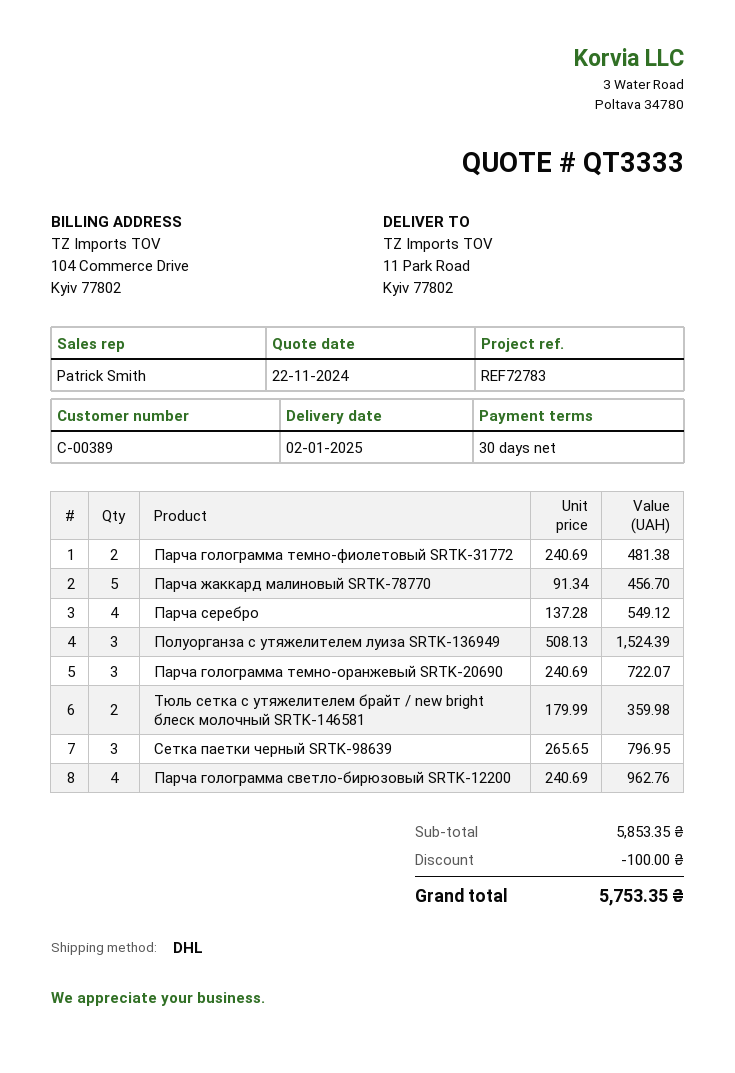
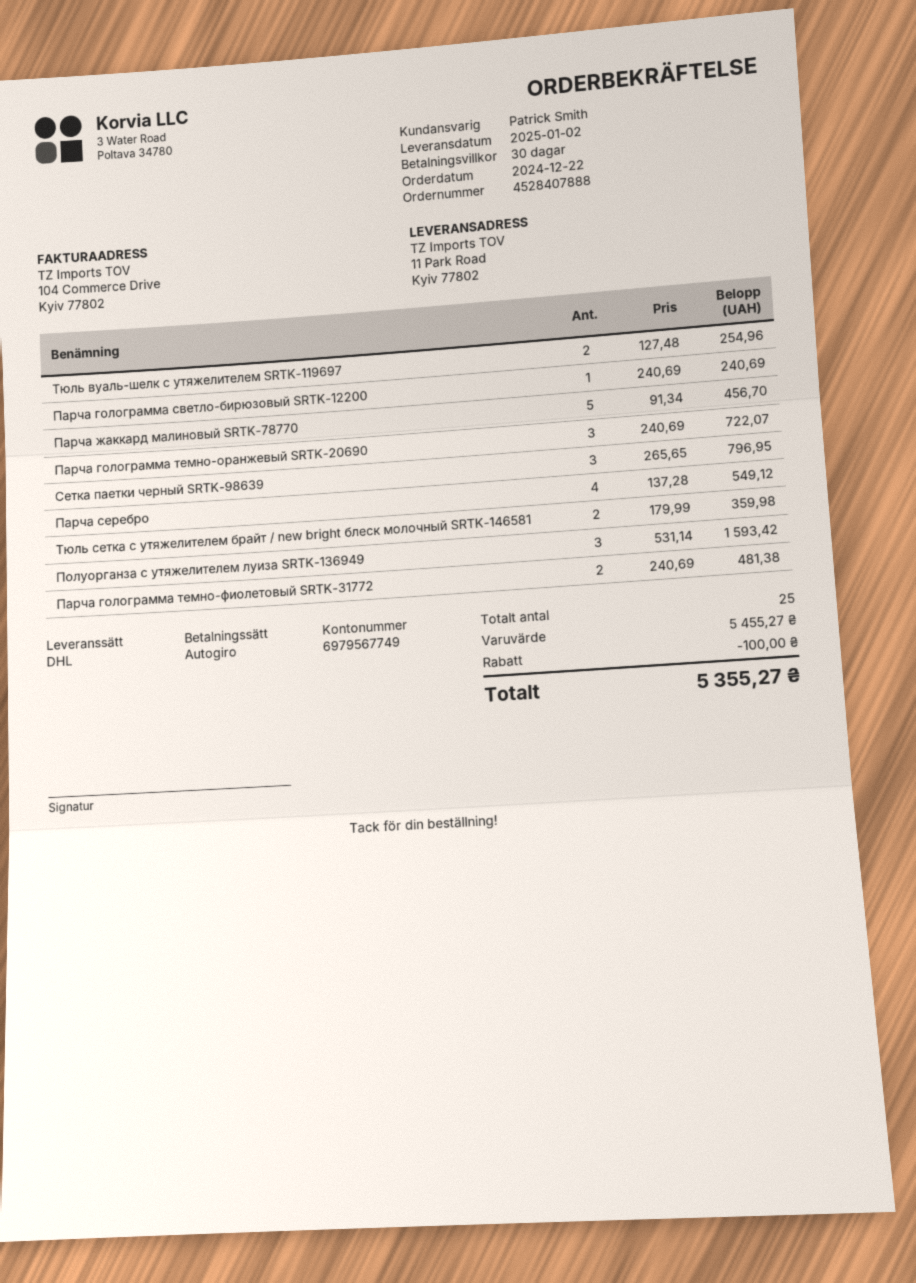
Полуорганза с утяжелителем луиза SRTK-136949: 3 x 508.13 = 1524.39 -> 3 x 531.14 = 1593.42
Парча голограмма светло-бирюзовый SRTK-12200: 4 x 240.69 = 962.76 -> 1 x 240.69 = 240.69
Тюль вуаль-шелк с утяжелителем SRTK-119697: none -> 2 x 127.48 = 254.96
subtotal: 5853.35 -> 5455.27
total: 5753.35 -> 5355.27

